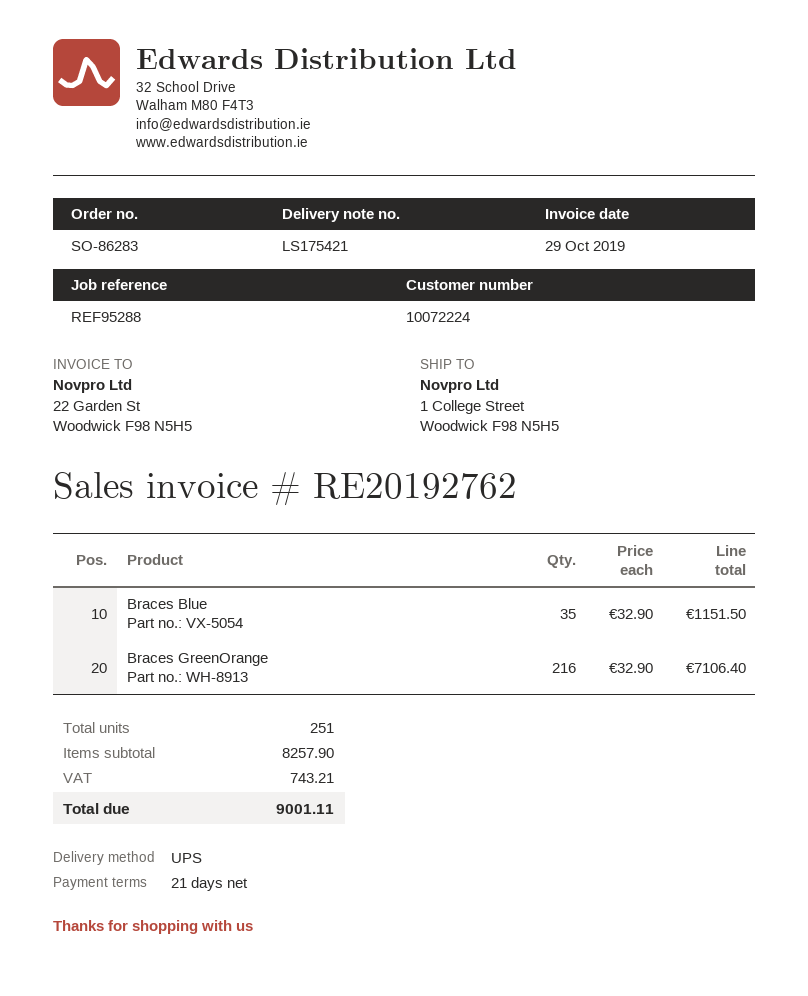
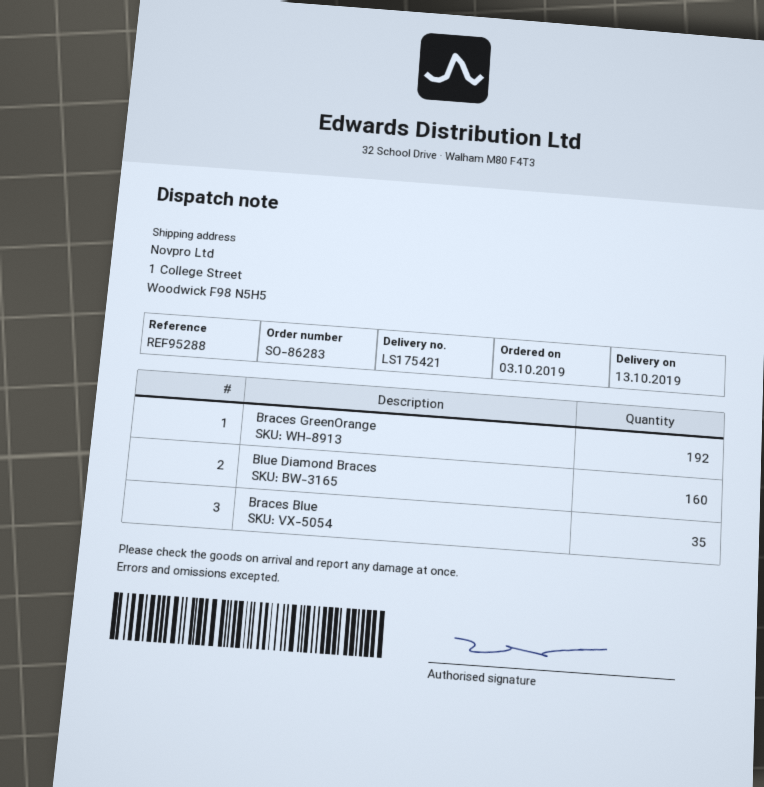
Braces GreenOrange: 216 -> 192
Blue Diamond Braces: none -> 160

